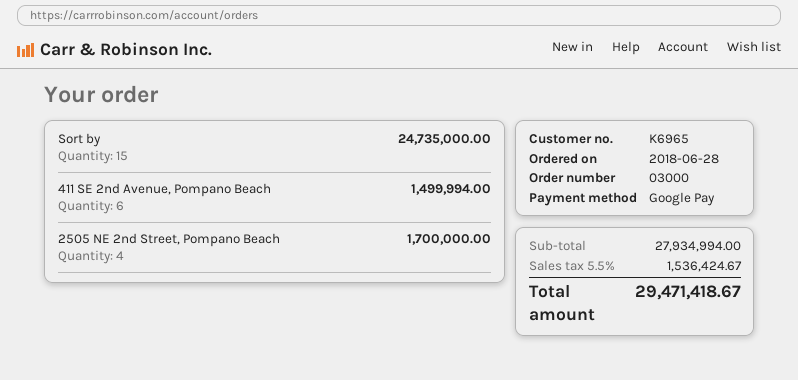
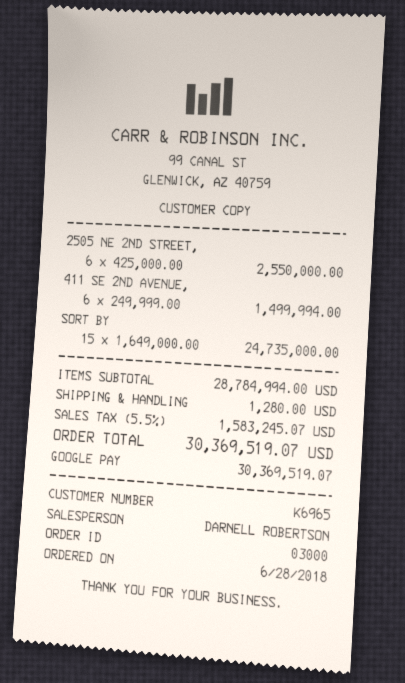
2505 NE 2nd Street, Pompano Beach: 4 for 1700000.00 -> 6 for 2550000.00
subtotal: 27934994.00 -> 28784994.00
shipping: none -> 1280.00
tax: 5.5% = 1536424.67 -> 5.5% = 1583245.07
total: 29471418.67 -> 30369519.07

